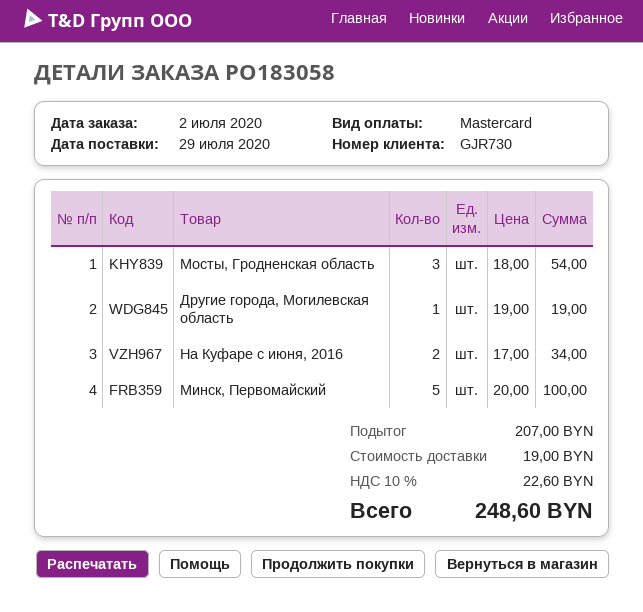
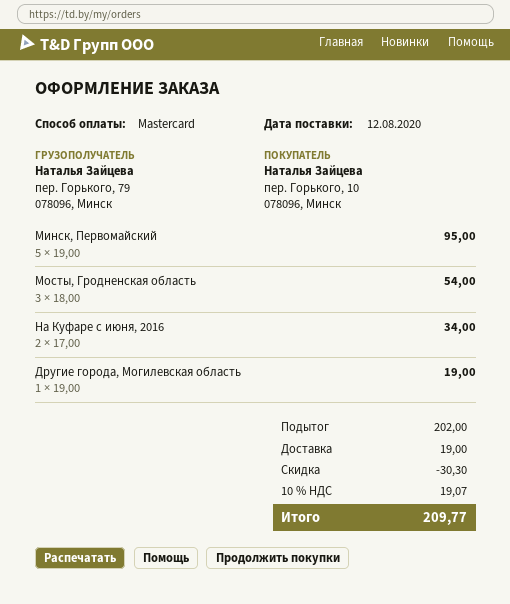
delivery date: 2020-07-29 -> 2020-08-12
Минск, Первомайский: 5 x 20.00 = 100.00 -> 5 x 19.00 = 95.00
subtotal: 207.00 -> 202.00
discount: none -> 30.30
tax: 10% = 22.60 -> 10% = 19.07
total: 248.60 -> 209.77

